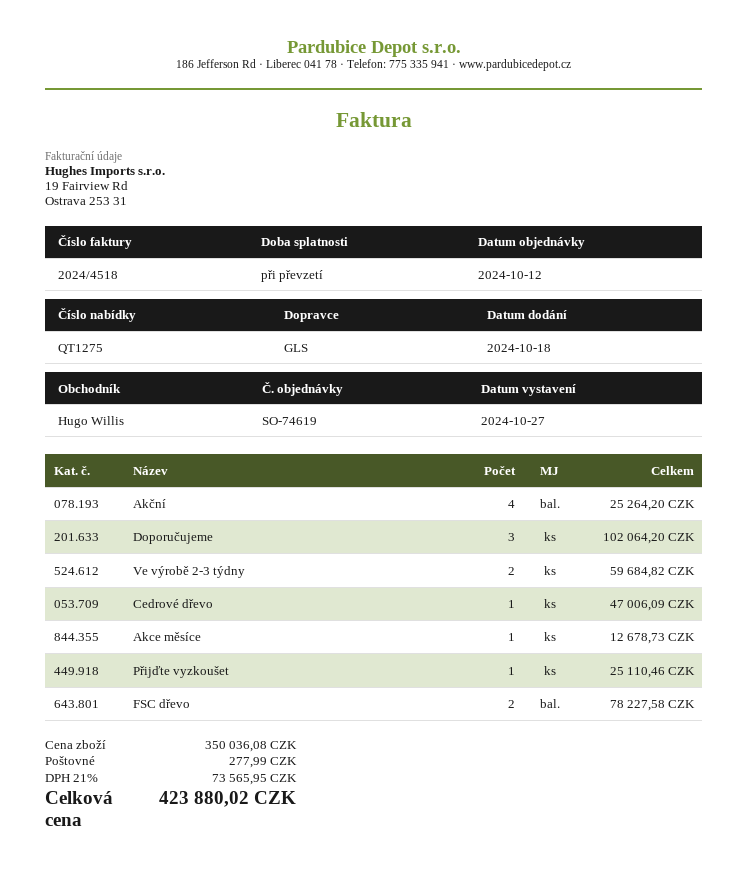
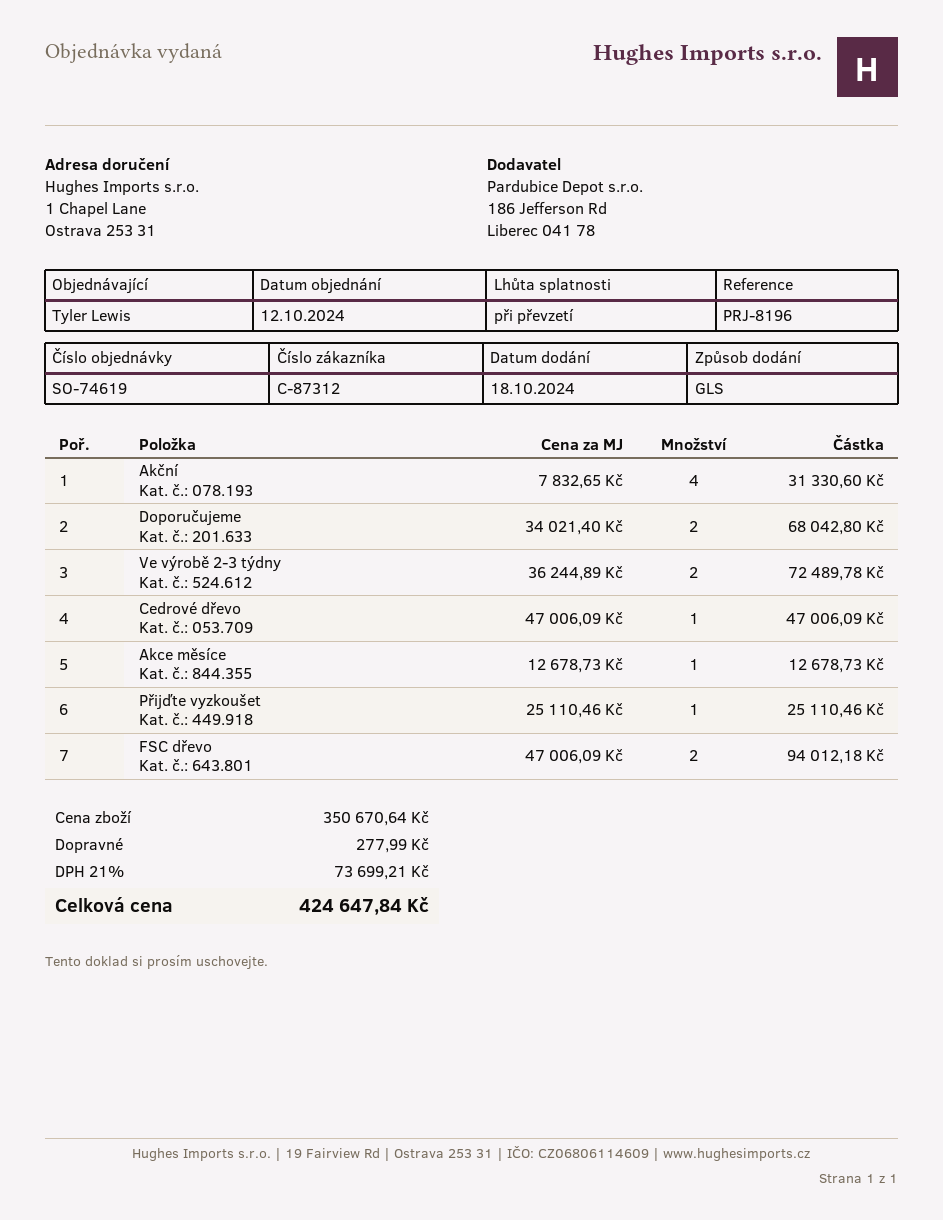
Akční: 4 for 25264.20 -> 4 for 31330.60
Doporučujeme: 3 for 102064.20 -> 2 for 68042.80
Ve výrobě 2-3 týdny: 2 for 59684.82 -> 2 for 72489.78
FSC dřevo: 2 for 78227.58 -> 2 for 94012.18
subtotal: 350036.08 -> 350670.64
tax: 21% = 73565.95 -> 21% = 73699.21
total: 423880.02 -> 424647.84

